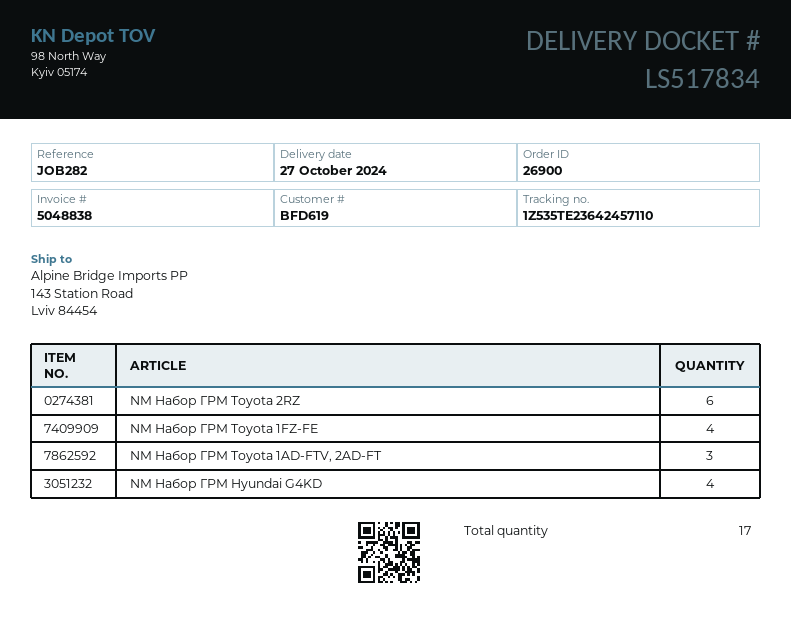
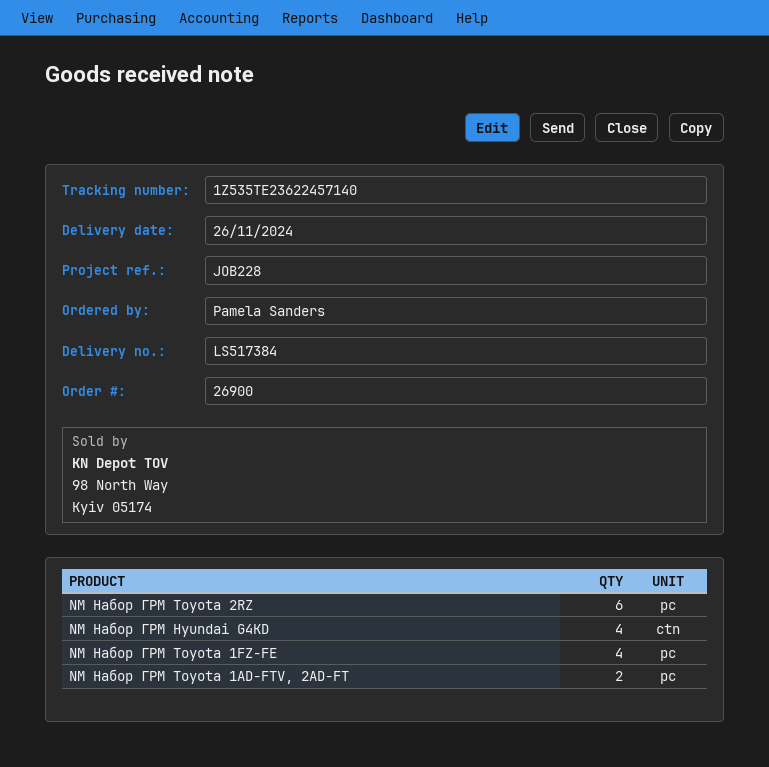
delivery note number: LS517834 -> LS517384
delivery date: 2024-10-27 -> 2024-11-26
reference: JOB282 -> JOB228
tracking number: 1Z535TE23642457110 -> 1Z535TE23622457140
NM Набор ГРМ Toyota 1AD-FTV, 2AD-FT: 3 -> 2

